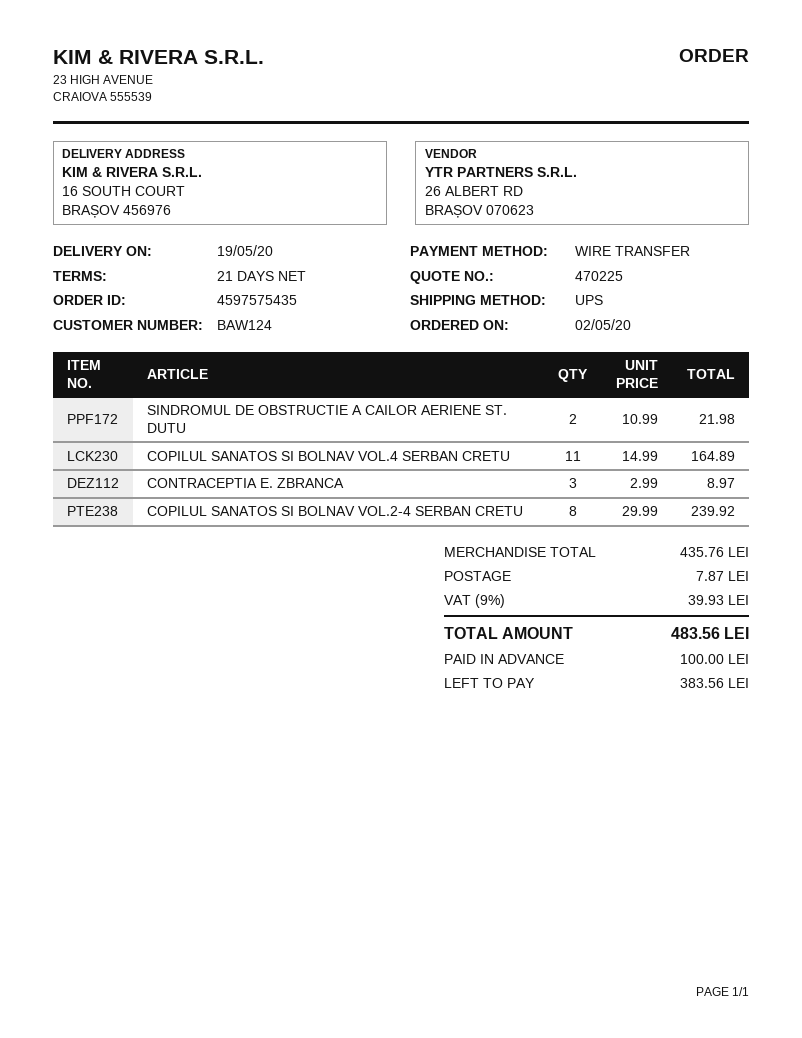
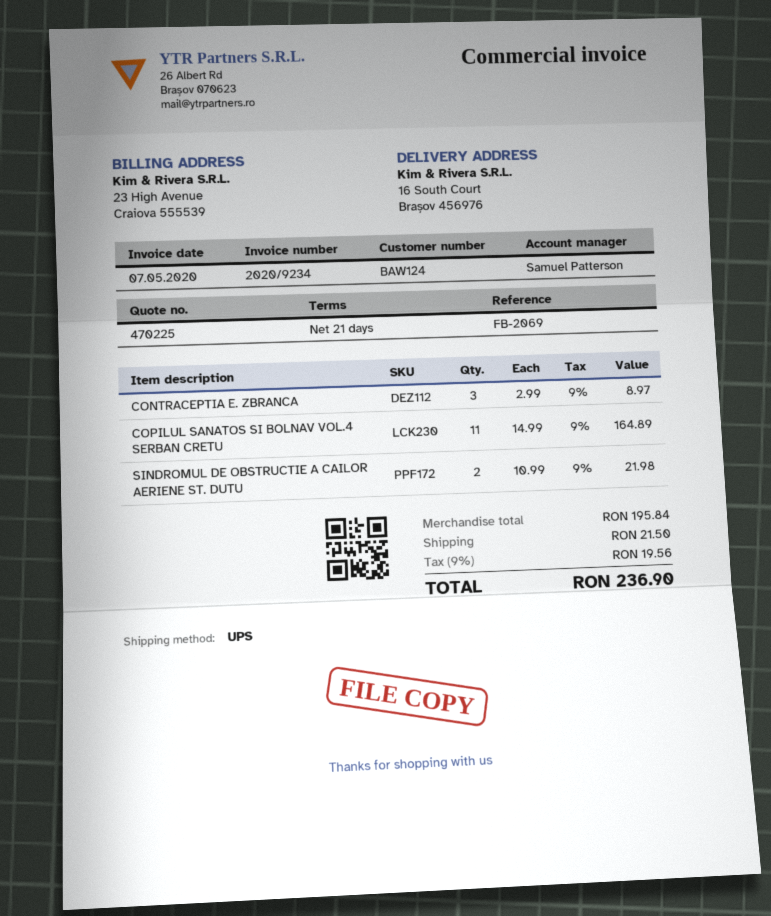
COPILUL SANATOS SI BOLNAV VOL.2-4 SERBAN CRETU: 8 x 29.99 = 239.92 -> none
subtotal: 435.76 -> 195.84
shipping: 7.87 -> 21.50
tax: 9% = 39.93 -> 9% = 19.56
total: 483.56 -> 236.90

